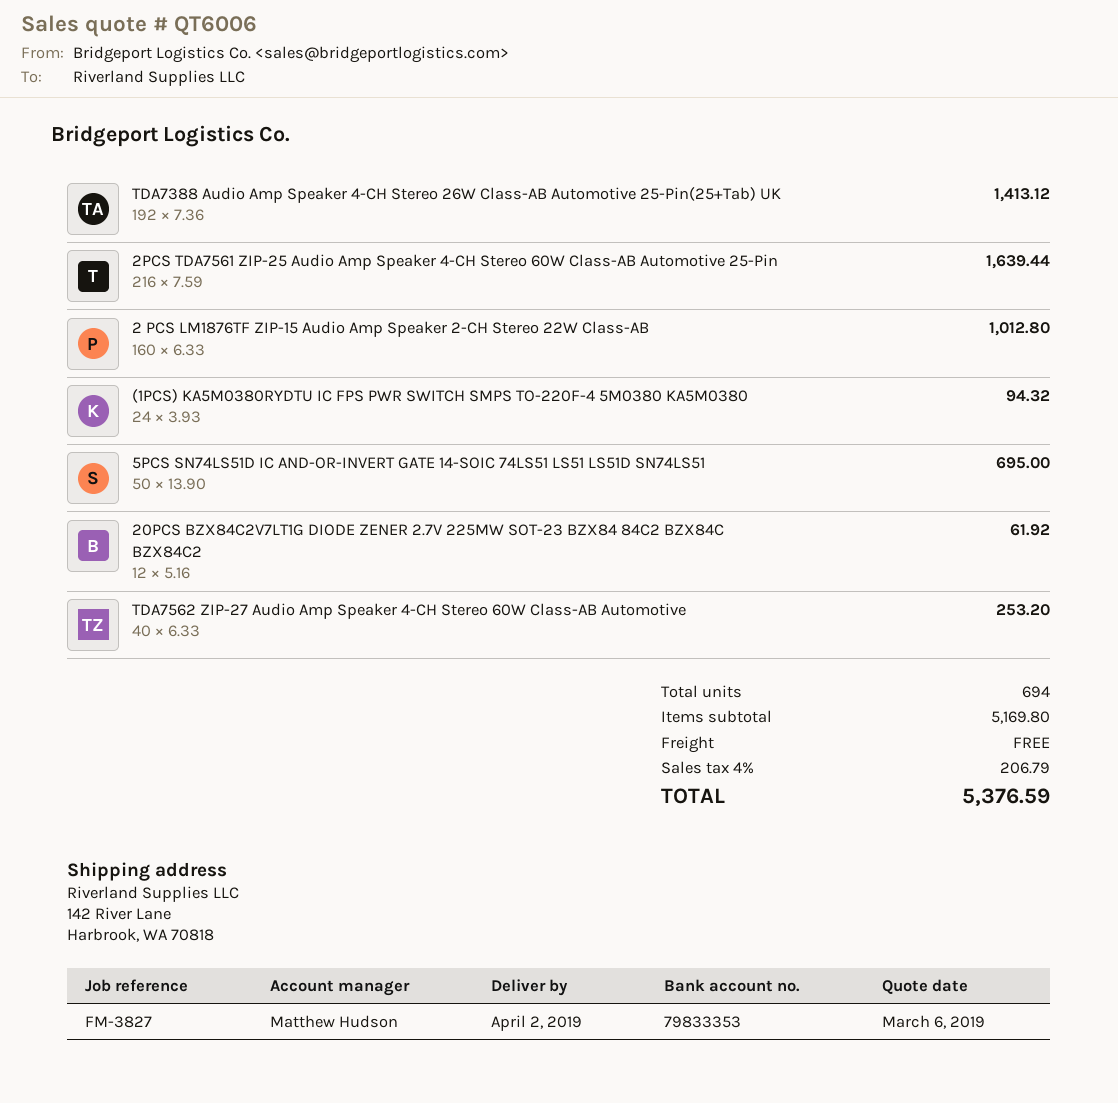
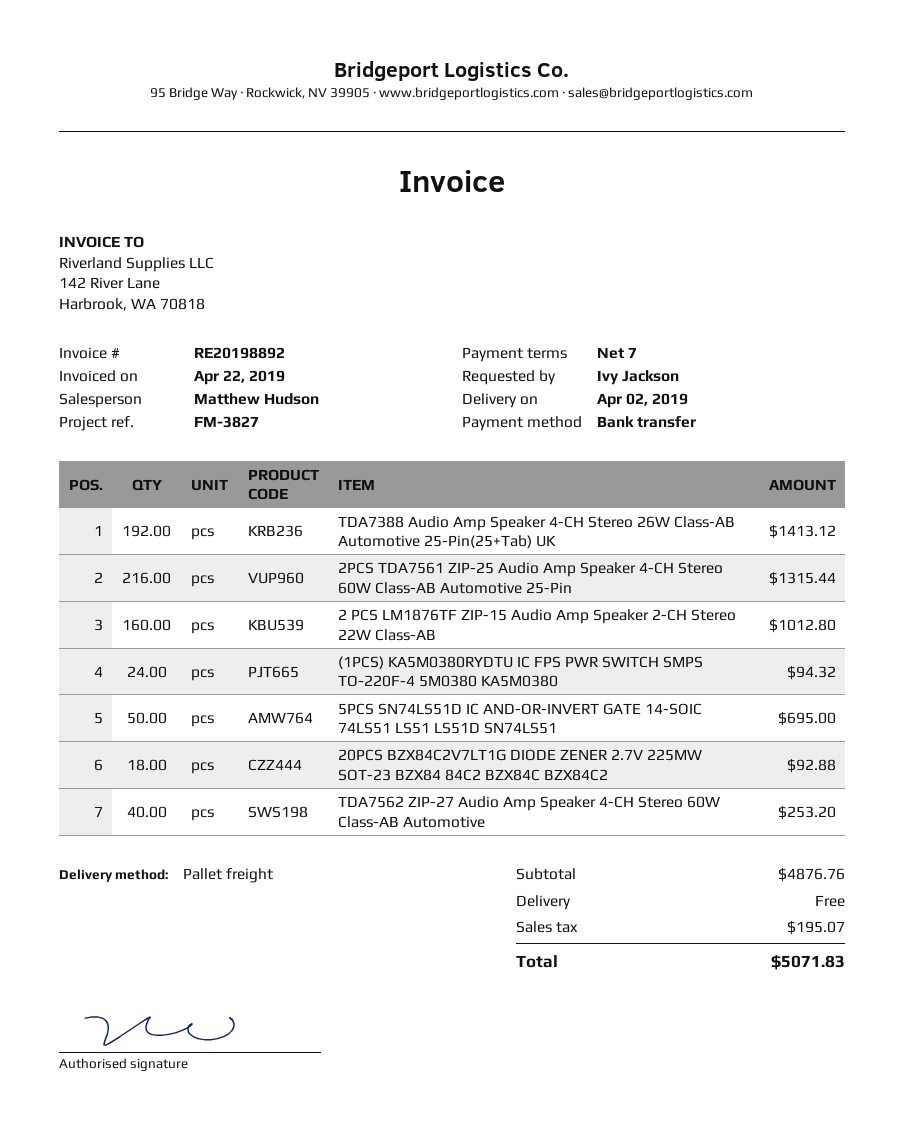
2PCS TDA7561 ZIP-25 Audio Amp Speaker 4-CH Stereo 60W Class-AB Automotive 25-Pin: 216 for 1639.44 -> 216 for 1315.44
20PCS BZX84C2V7LT1G DIODE ZENER 2.7V 225MW SOT-23 BZX84 84C2 BZX84C BZX84C2: 12 for 61.92 -> 18 for 92.88
subtotal: 5169.80 -> 4876.76
tax: 206.79 -> 195.07
total: 5376.59 -> 5071.83

